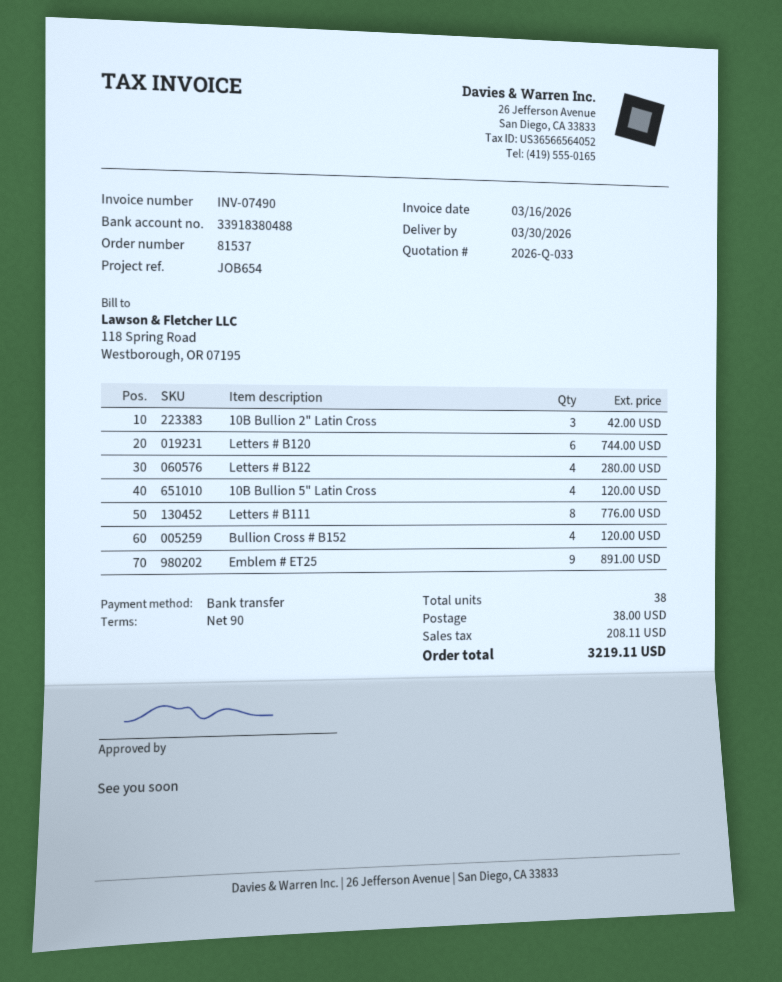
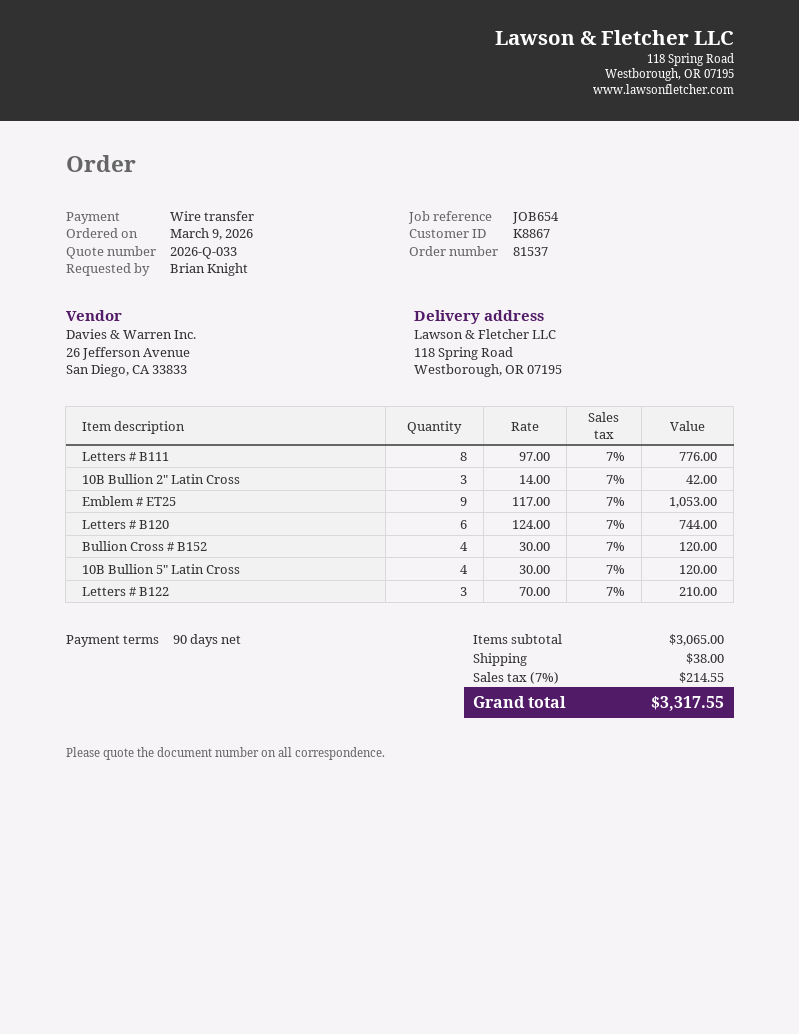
Letters # B122: 4 for 280.00 -> 3 for 210.00
Emblem # ET25: 9 for 891.00 -> 9 for 1053.00
tax: 208.11 -> 214.55
total: 3219.11 -> 3317.55

